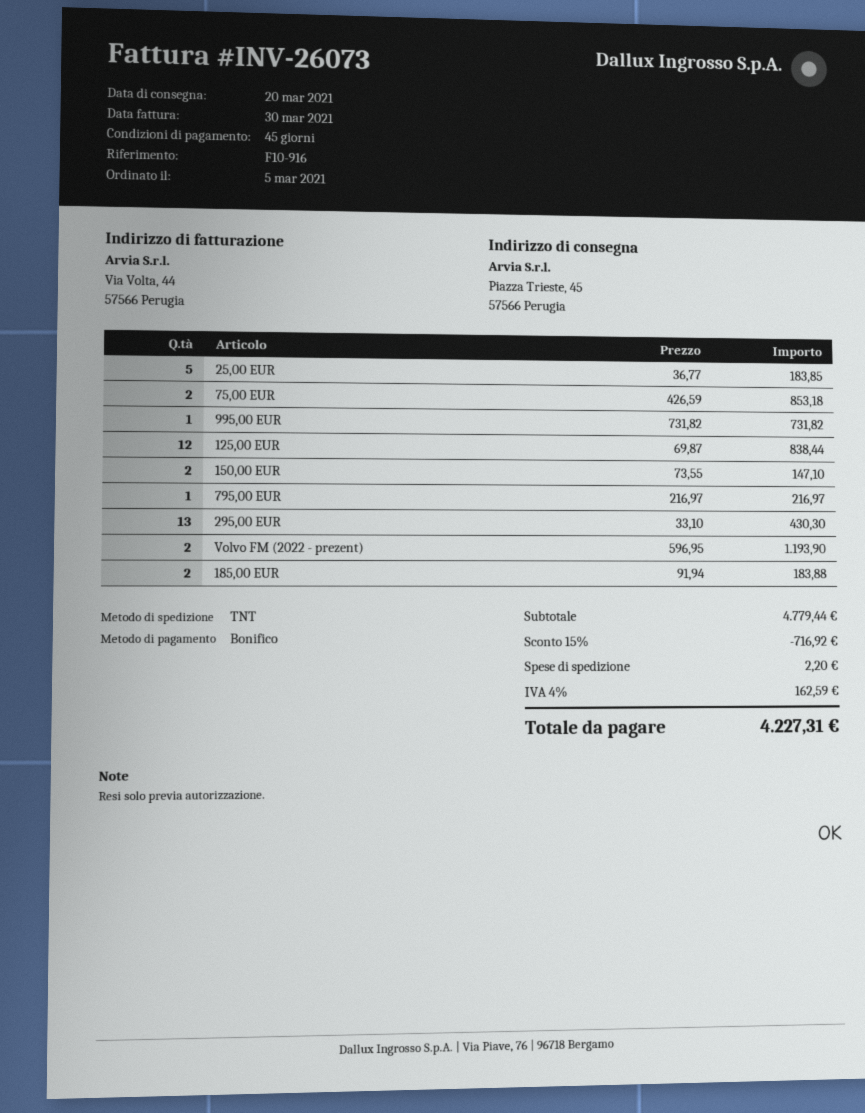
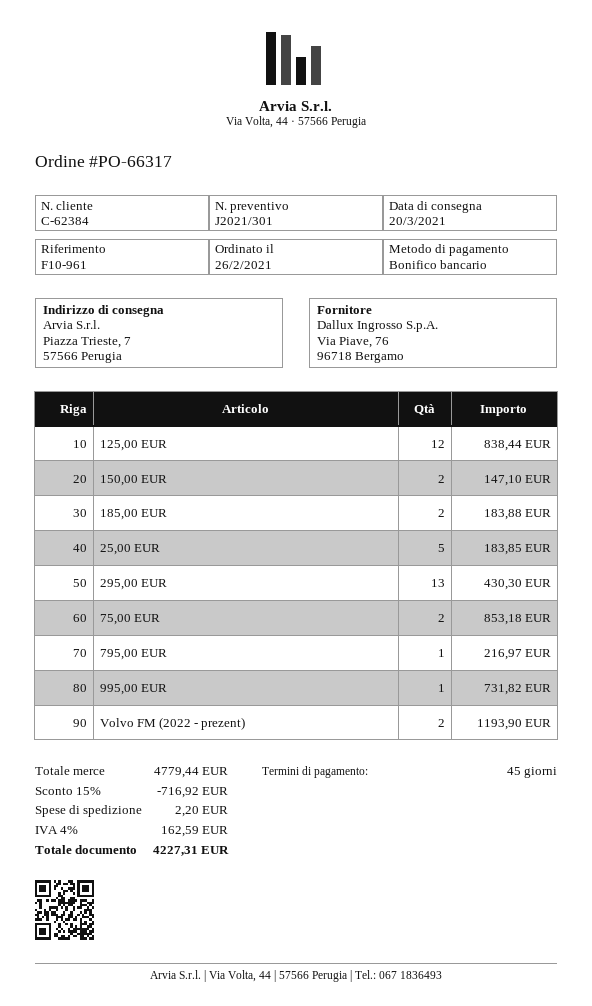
order date: 2021-03-05 -> 2021-02-26
reference: F10-916 -> F10-961
ship to: Piazza Trieste, 45, 57566 Perugia -> Piazza Trieste, 7, 57566 Perugia

